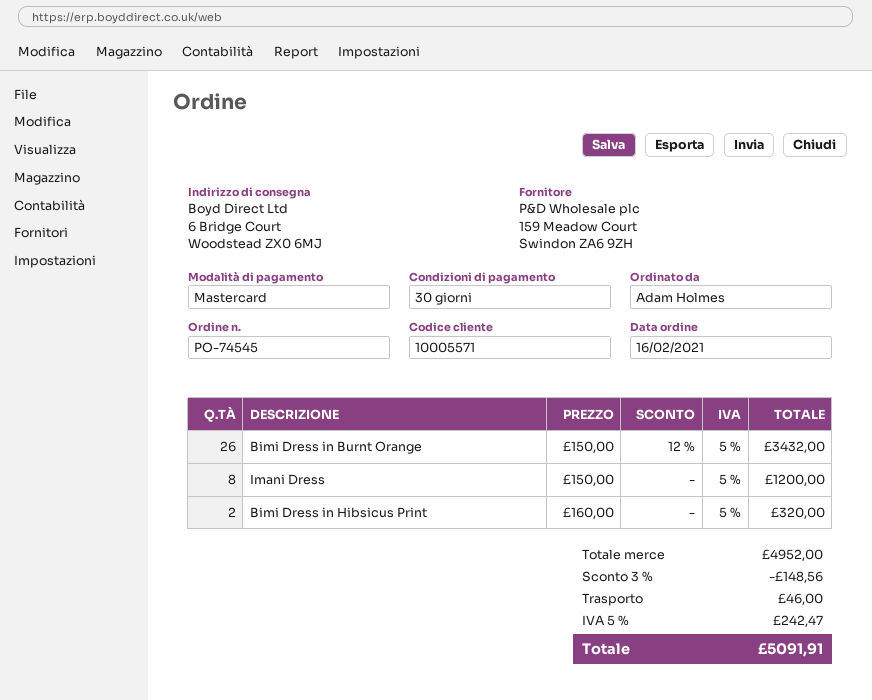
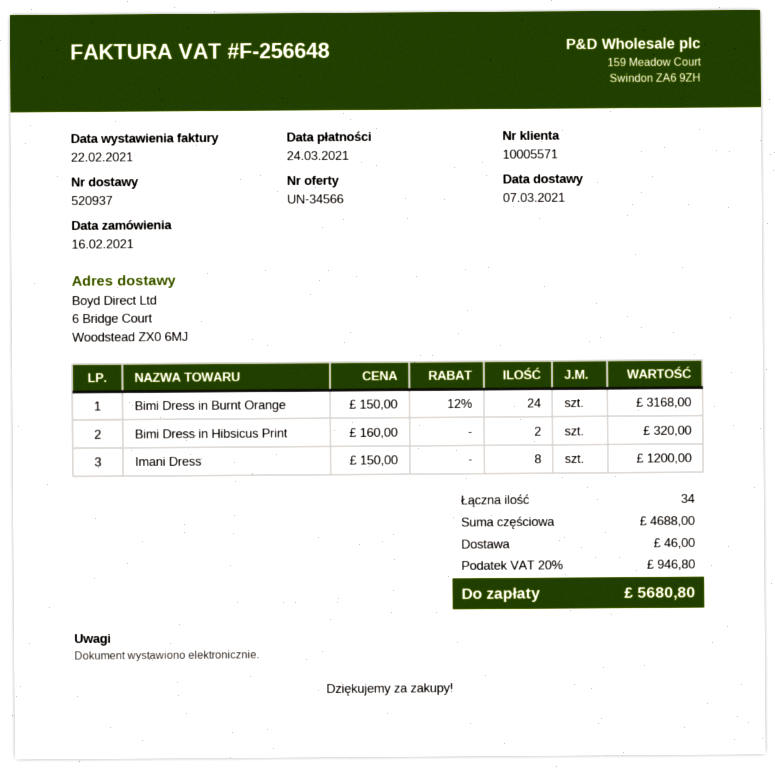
Bimi Dress in Burnt Orange: 26 x 150.00 - 12% = 3432.00 -> 24 x 150.00 - 12% = 3168.00
subtotal: 4952.00 -> 4688.00
discount: 3% = 148.56 -> none
tax: 5% = 242.47 -> 20% = 946.80
total: 5091.91 -> 5680.80

